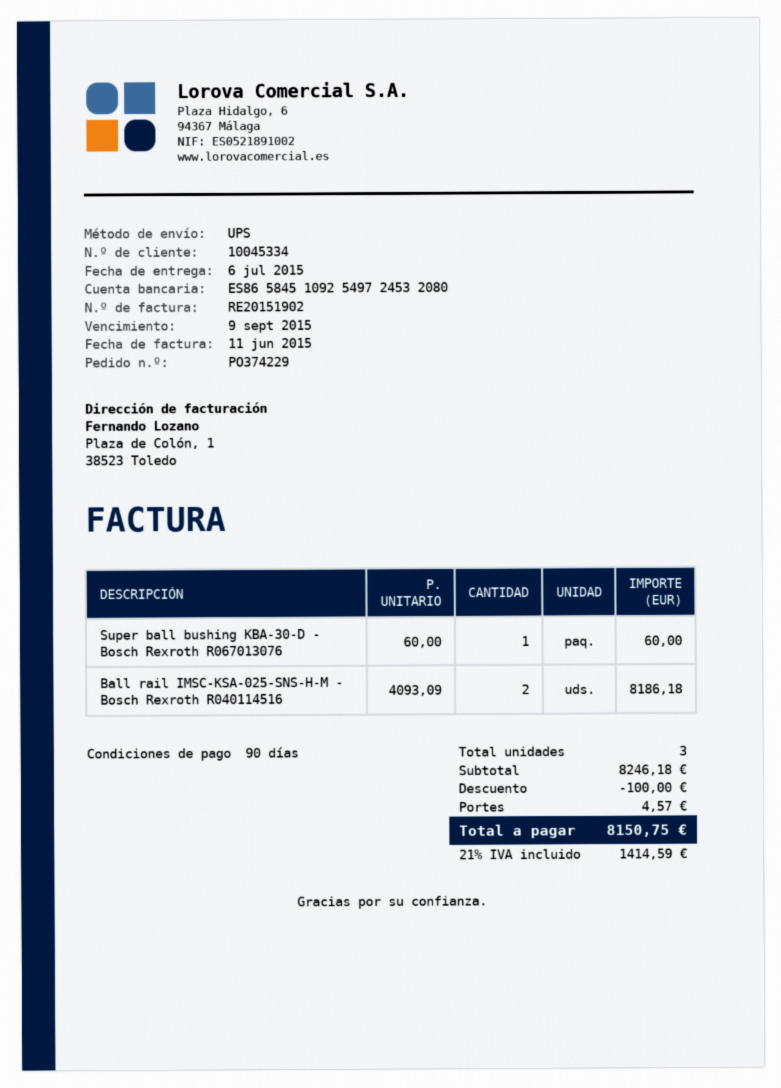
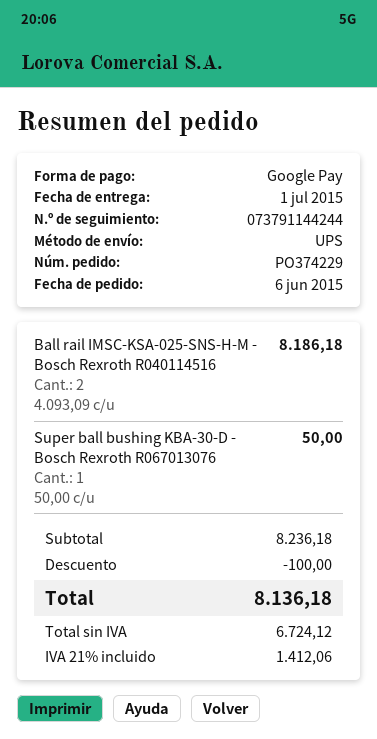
delivery date: 2015-07-06 -> 2015-07-01
Super ball bushing KBA-30-D - Bosch Rexroth R067013076: 1 x 60.00 = 60.00 -> 1 x 50.00 = 50.00
subtotal: 8246.18 -> 8236.18
shipping: 4.57 -> none
tax: 21% = 1414.59 -> 21% = 1412.06
total: 8150.75 -> 8136.18

